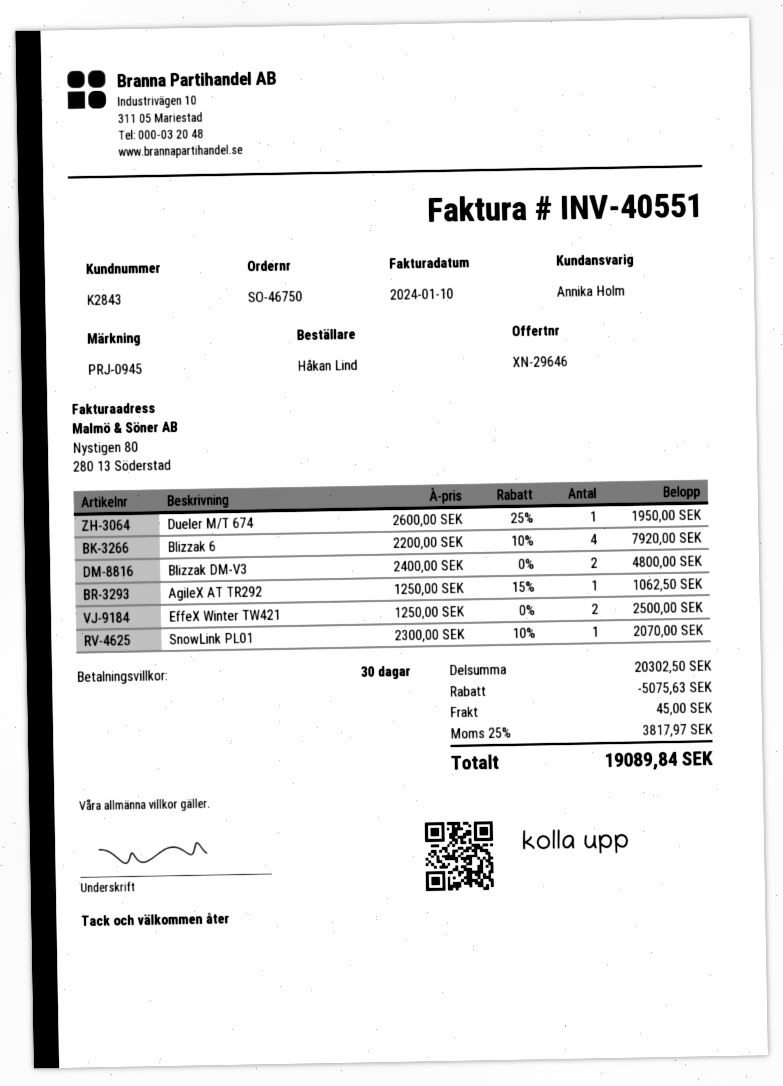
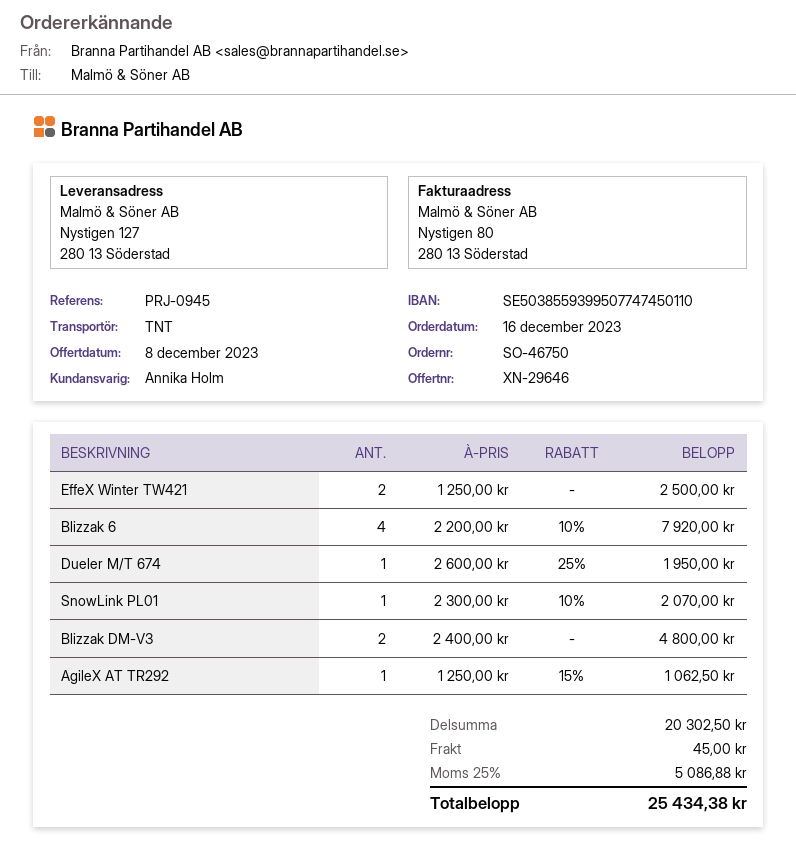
discount: 5075.63 -> none
tax: 25% = 3817.97 -> 25% = 5086.88
total: 19089.84 -> 25434.38

